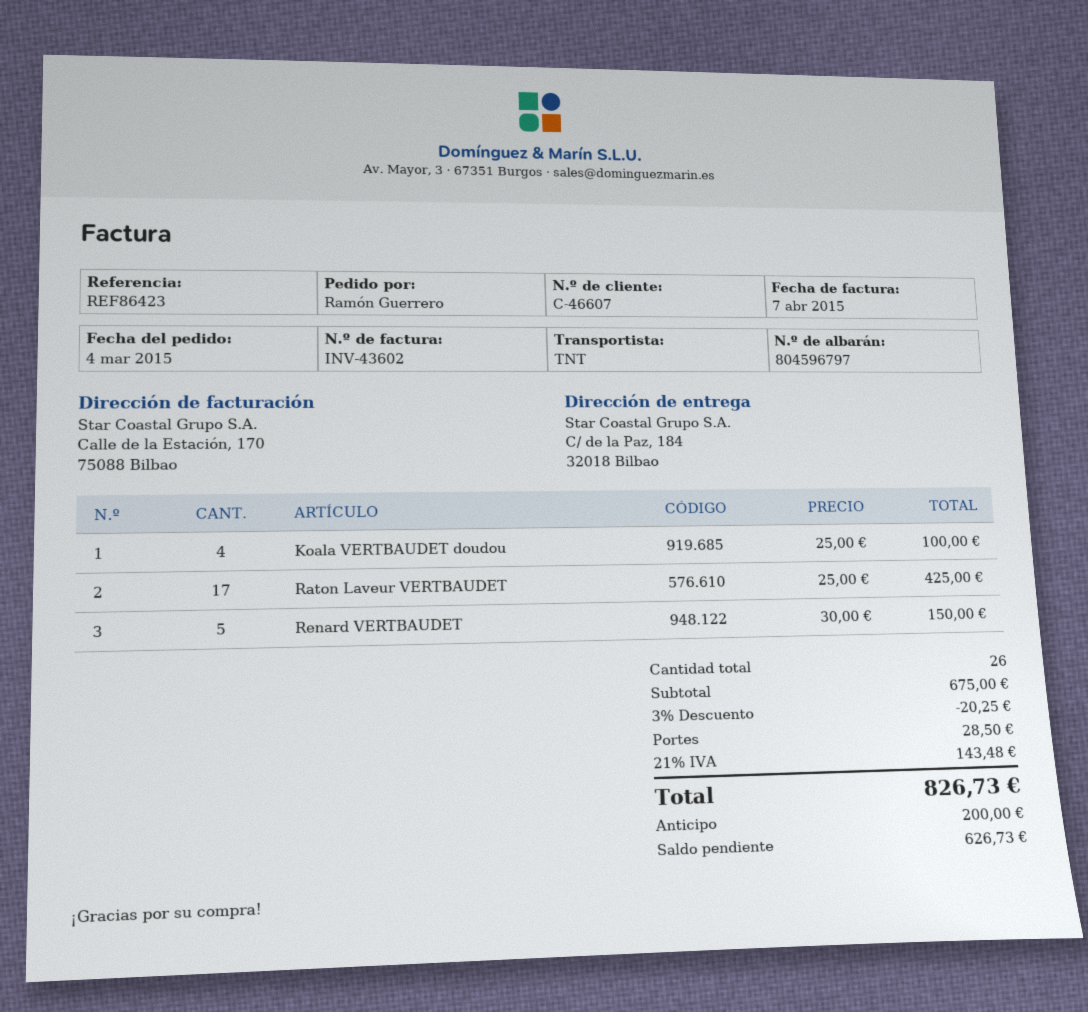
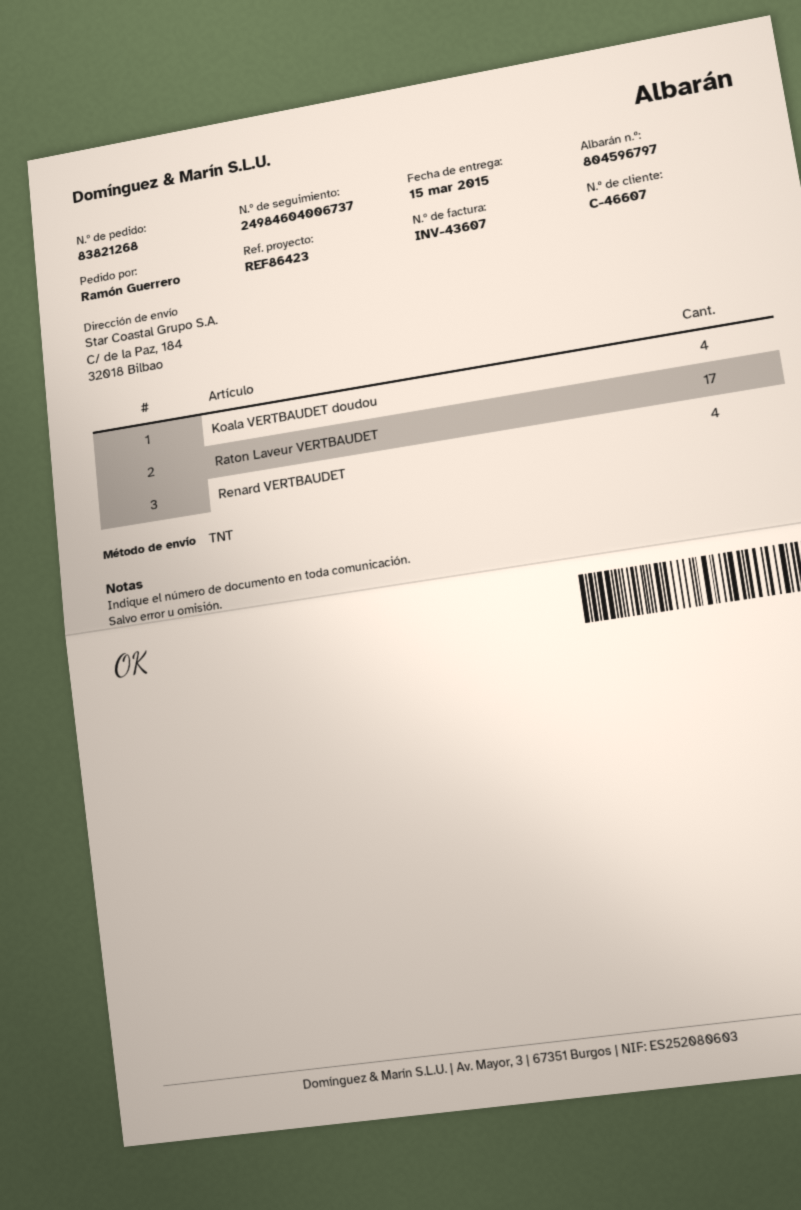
invoice number: INV-43602 -> INV-43607
Renard VERTBAUDET: 5 -> 4

